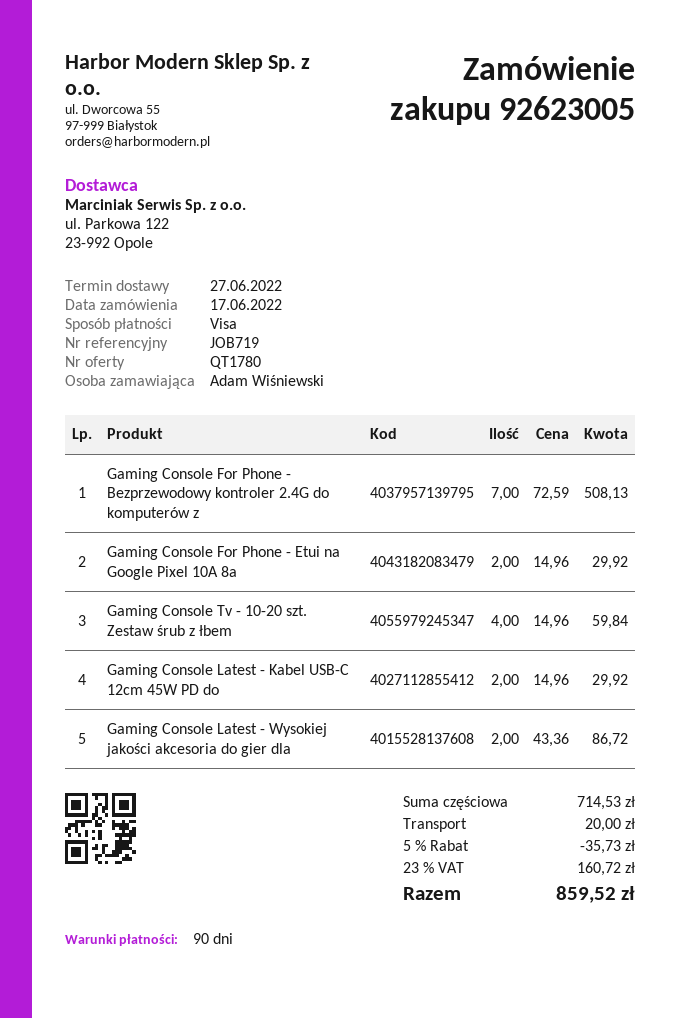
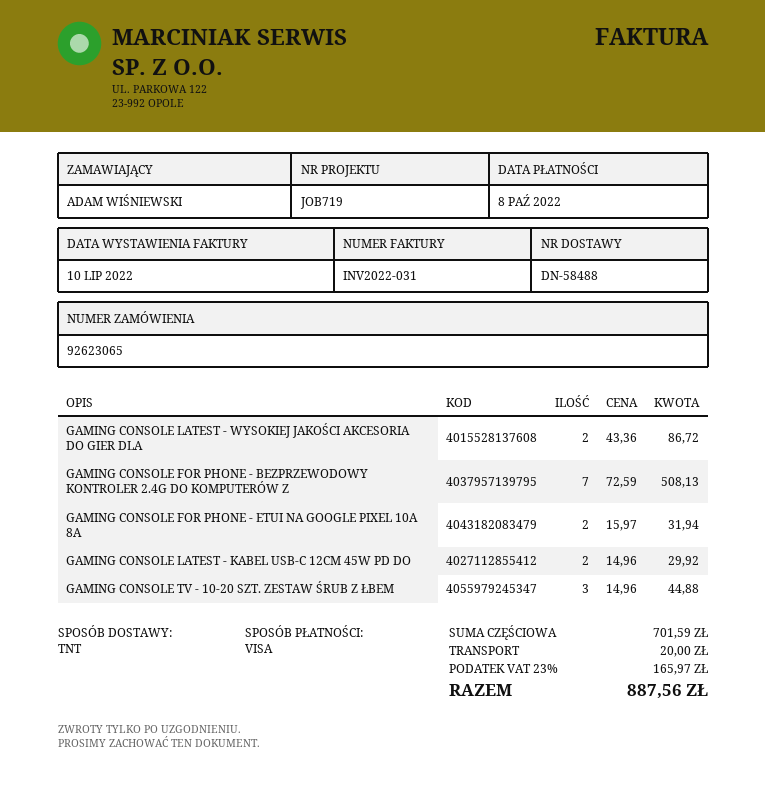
order number: 92623005 -> 92623065
Gaming Console For Phone - Etui na Google Pixel 10A 8a: 2 x 14.96 = 29.92 -> 2 x 15.97 = 31.94
Gaming Console Tv - 10-20 szt. Zestaw śrub z łbem: 4 x 14.96 = 59.84 -> 3 x 14.96 = 44.88
subtotal: 714.53 -> 701.59
discount: 5% = 35.73 -> none
tax: 23% = 160.72 -> 23% = 165.97
total: 859.52 -> 887.56

